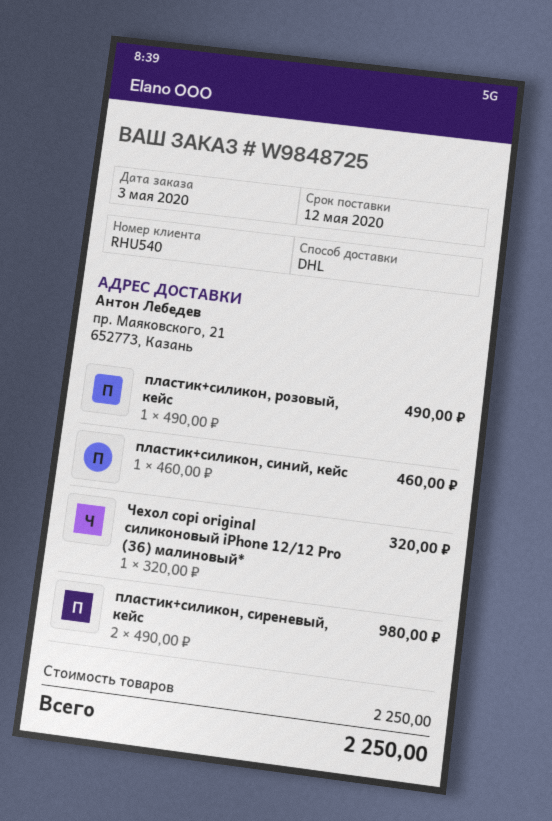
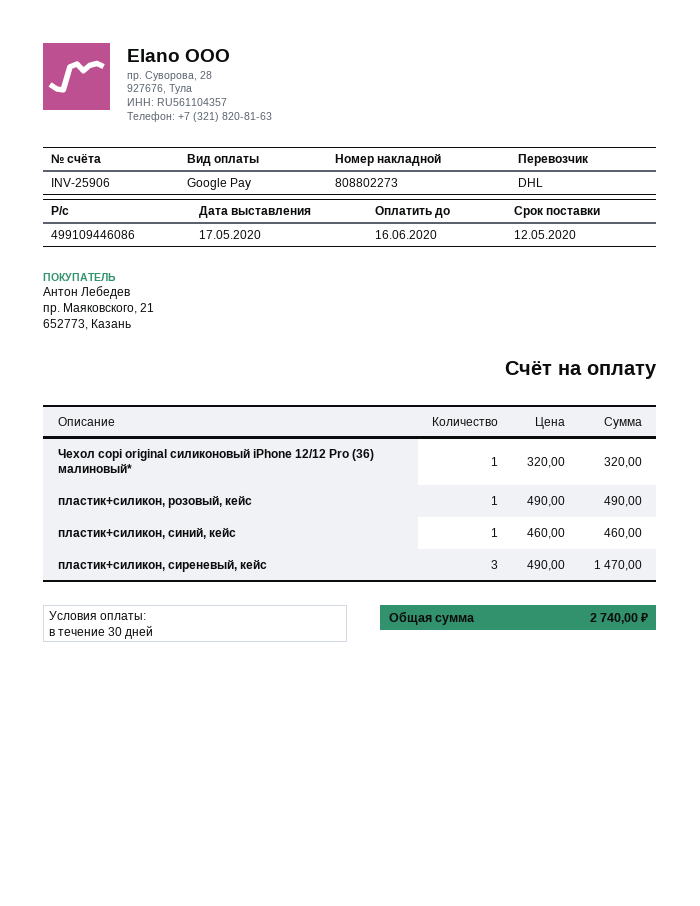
пластик+силикон, сиреневый, кейс: 2 x 490.00 = 980.00 -> 3 x 490.00 = 1470.00
total: 2250.00 -> 2740.00

